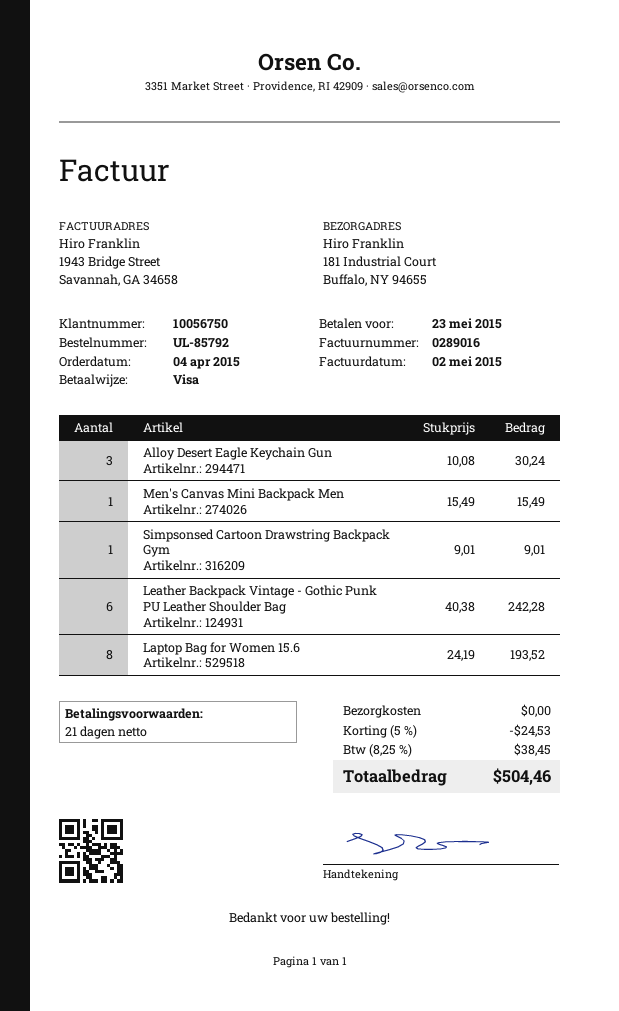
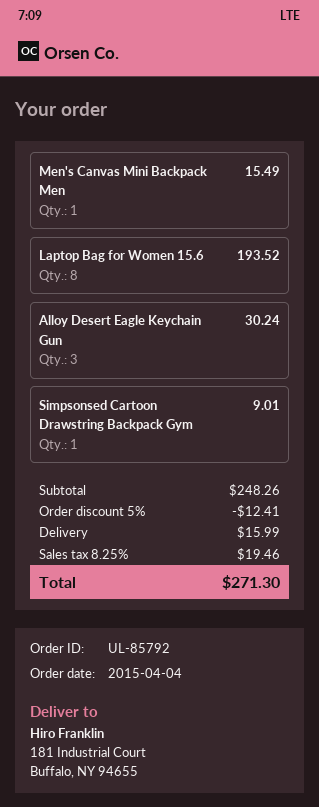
Leather Backpack Vintage - Gothic Punk PU Leather Shoulder Bag: 6 for 242.28 -> none
discount: 5% = 24.53 -> 5% = 12.41
shipping: 0.00 -> 15.99
tax: 8.25% = 38.45 -> 8.25% = 19.46
total: 504.46 -> 271.30

